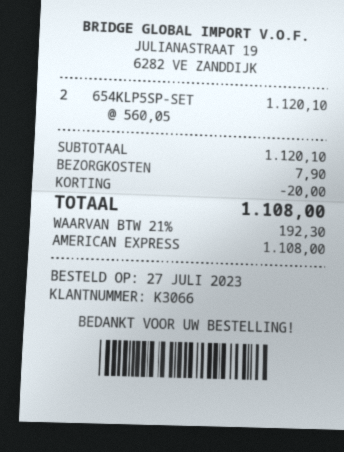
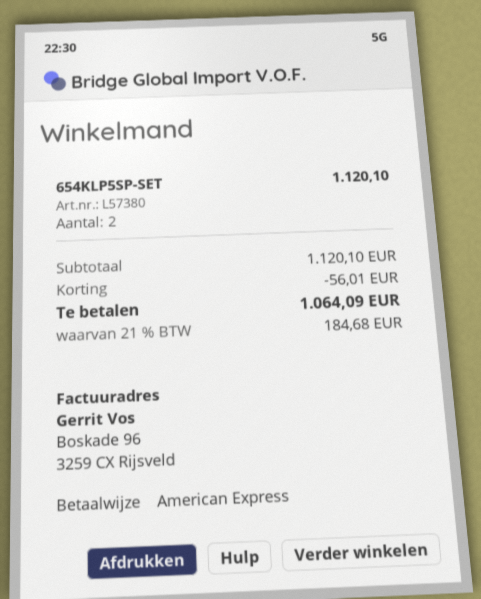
discount: 20.00 -> 56.01
shipping: 7.90 -> none
tax: 21% = 192.30 -> 21% = 184.68
total: 1108.00 -> 1064.09

